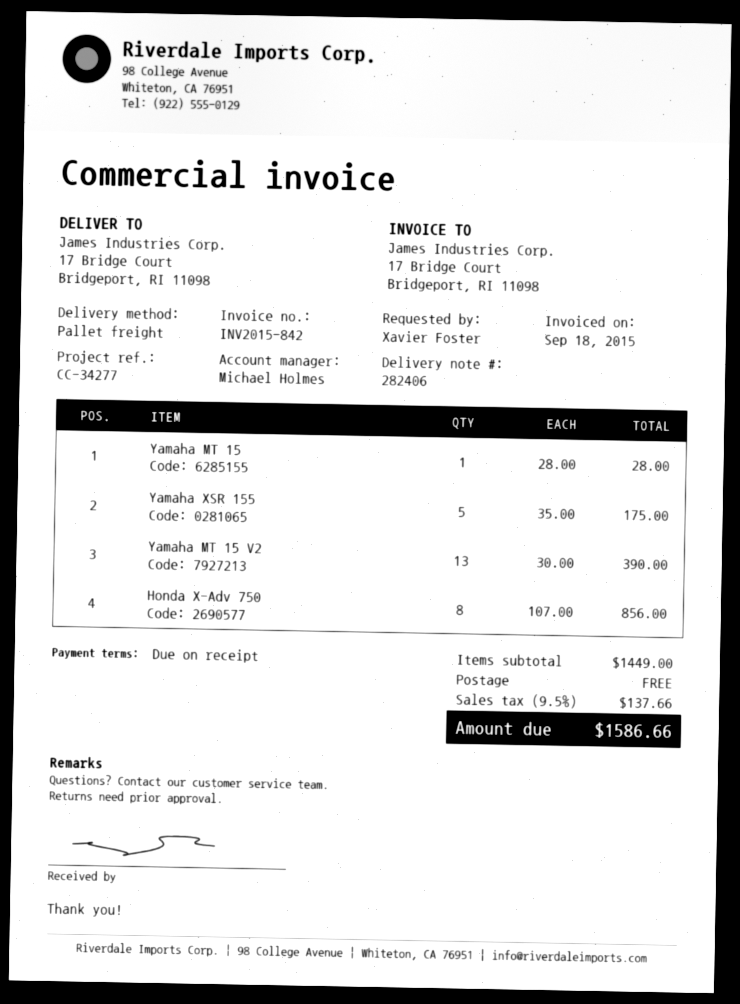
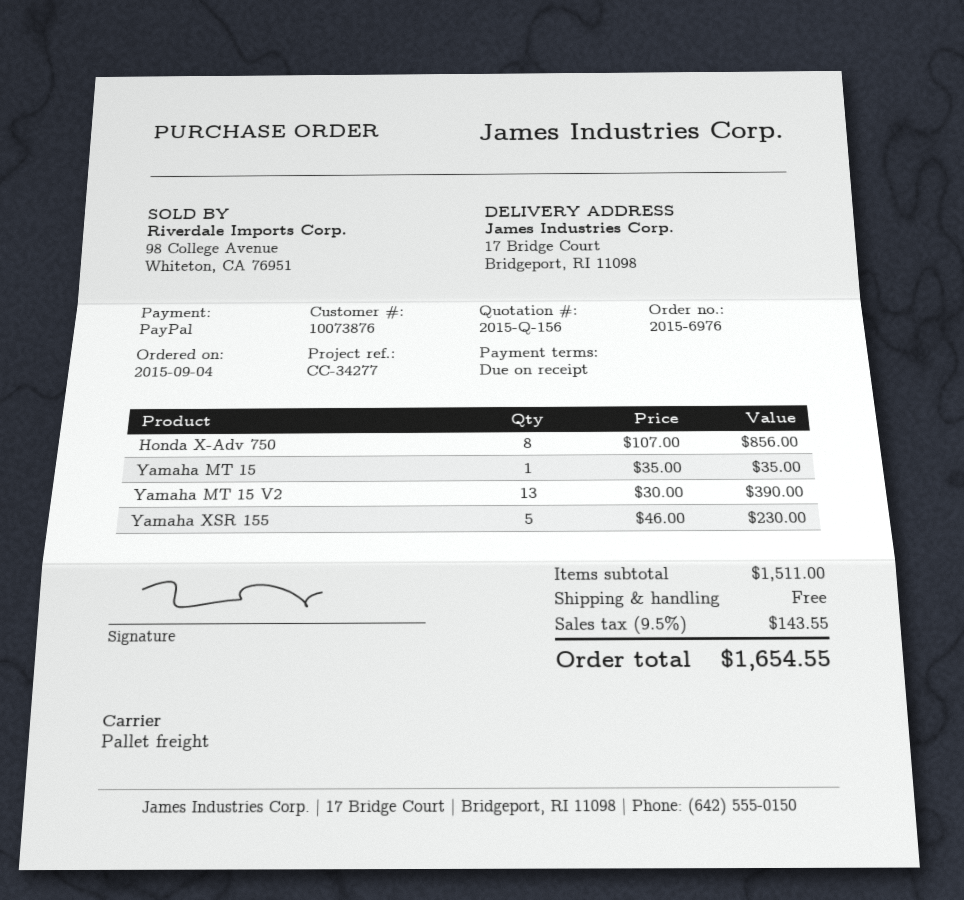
Yamaha MT 15: 1 x 28.00 = 28.00 -> 1 x 35.00 = 35.00
Yamaha XSR 155: 5 x 35.00 = 175.00 -> 5 x 46.00 = 230.00
subtotal: 1449.00 -> 1511.00
tax: 9.5% = 137.66 -> 9.5% = 143.55
total: 1586.66 -> 1654.55

